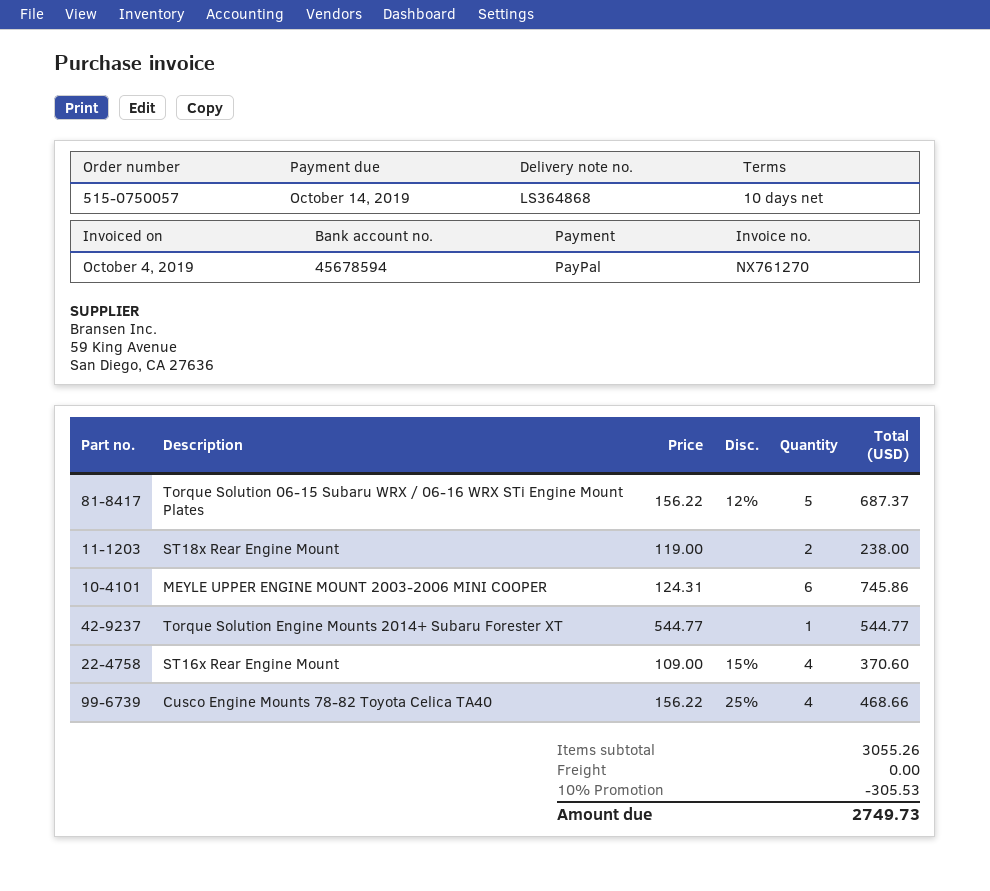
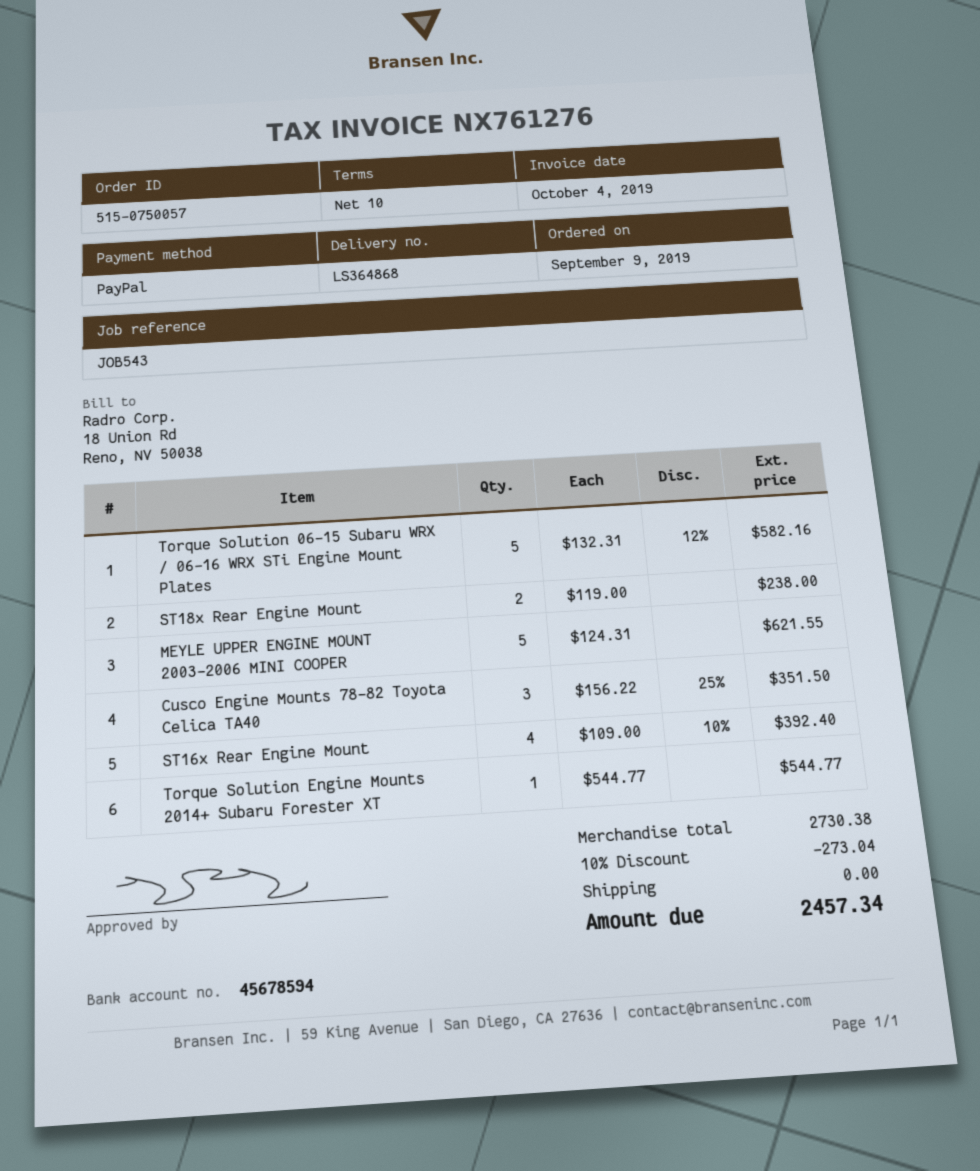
invoice number: NX761270 -> NX761276
Torque Solution 06-15 Subaru WRX / 06-16 WRX STi Engine Mount Plates: 5 x 156.22 - 12% = 687.37 -> 5 x 132.31 - 12% = 582.16
MEYLE UPPER ENGINE MOUNT 2003-2006 MINI COOPER: 6 x 124.31 = 745.86 -> 5 x 124.31 = 621.55
ST16x Rear Engine Mount: 4 x 109.00 - 15% = 370.60 -> 4 x 109.00 - 10% = 392.40
Cusco Engine Mounts 78-82 Toyota Celica TA40: 4 x 156.22 - 25% = 468.66 -> 3 x 156.22 - 25% = 351.50
subtotal: 3055.26 -> 2730.38
discount: 10% = 305.53 -> 10% = 273.04
total: 2749.73 -> 2457.34

